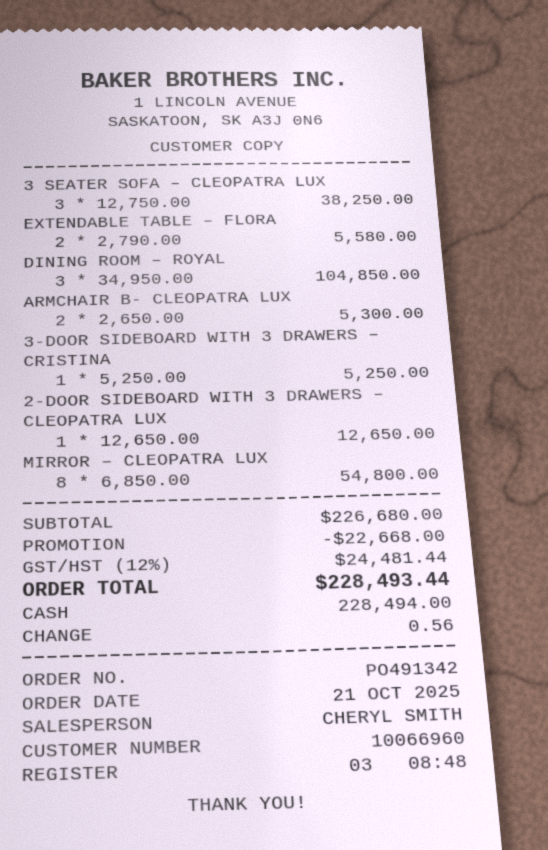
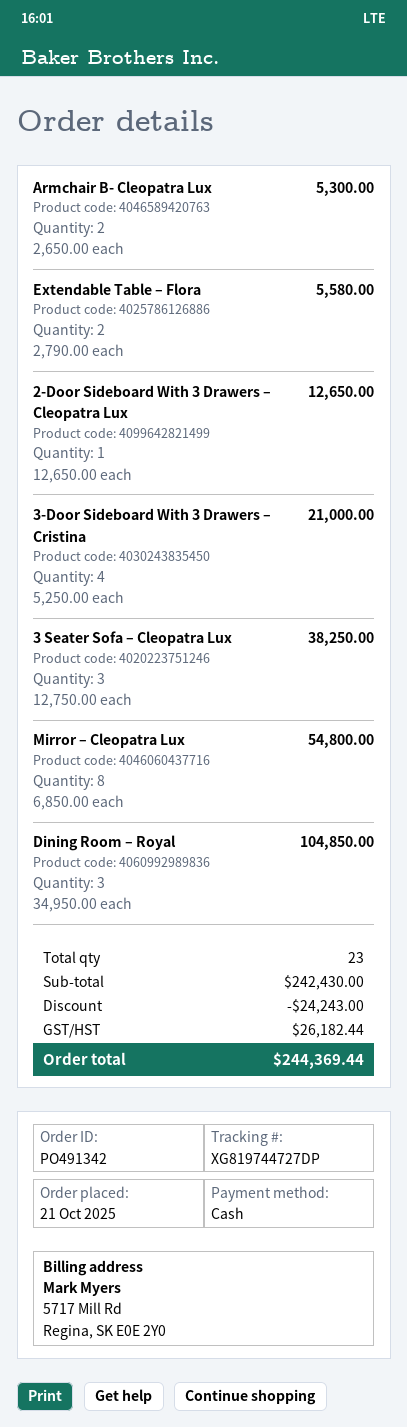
3-DOOR SIDEBOARD WITH 3 DRAWERS – CRISTINA: 1 x 5250.00 = 5250.00 -> 4 x 5250.00 = 21000.00
subtotal: 226680.00 -> 242430.00
discount: 22668.00 -> 24243.00
tax: 24481.44 -> 26182.44
total: 228493.44 -> 244369.44

